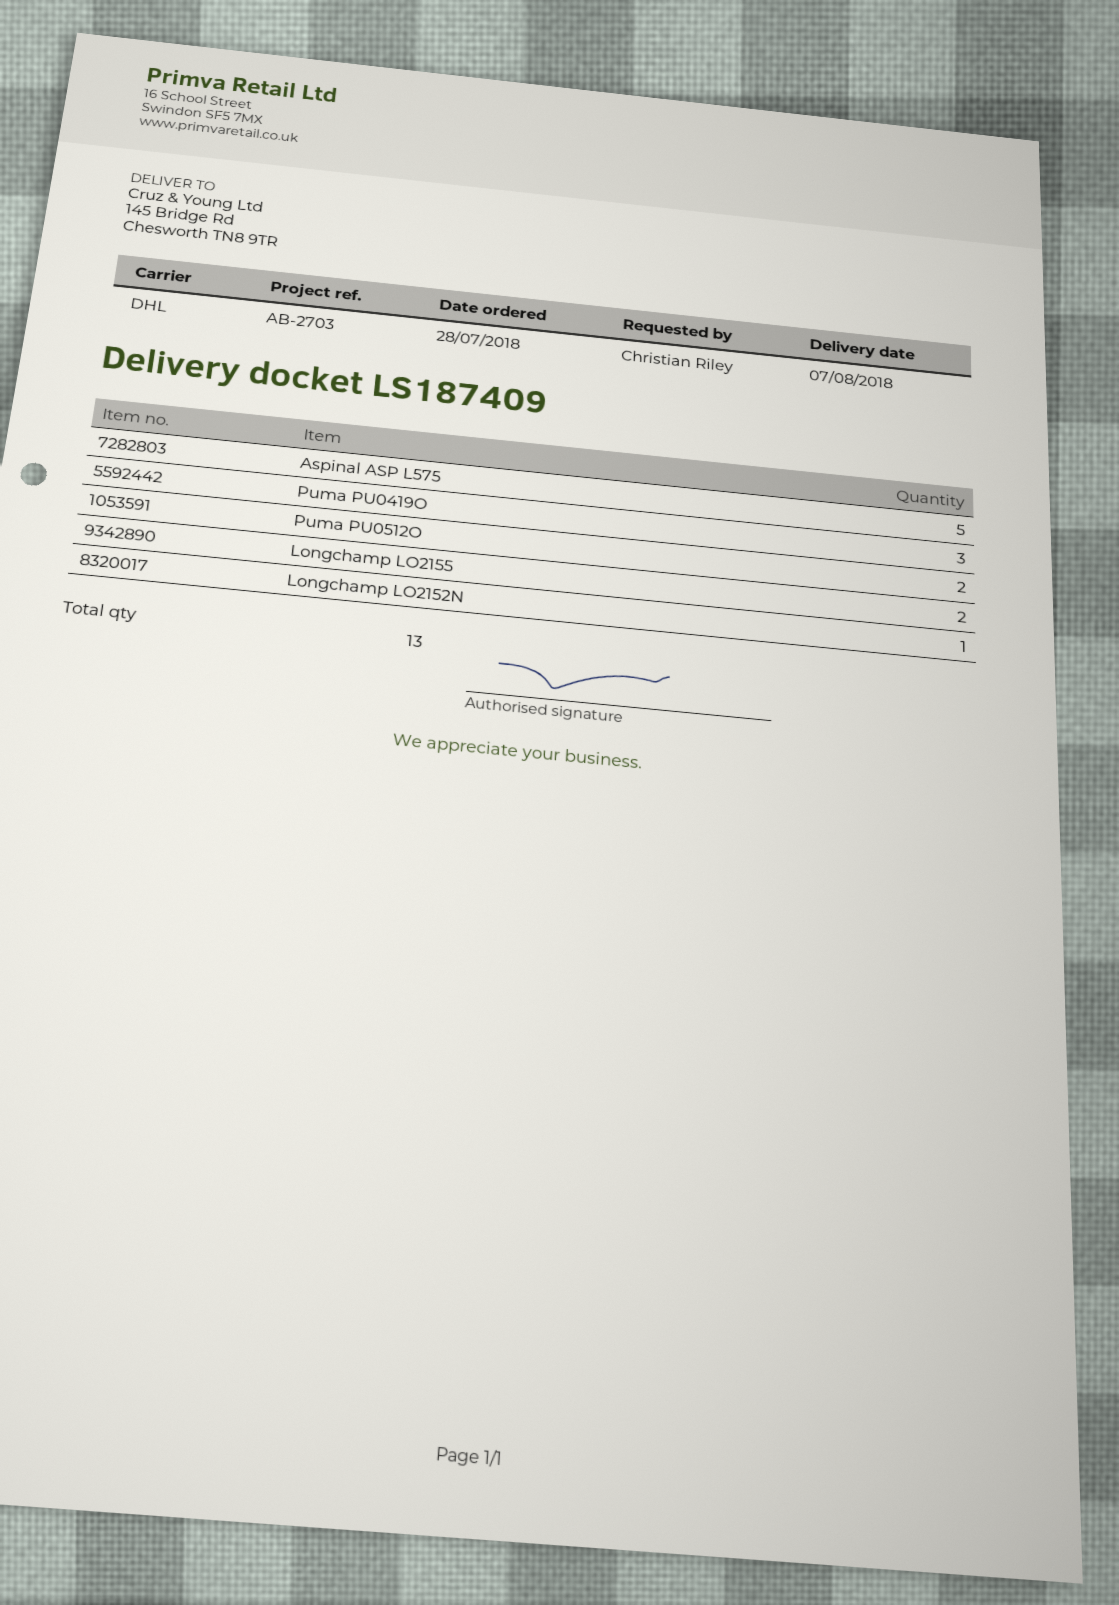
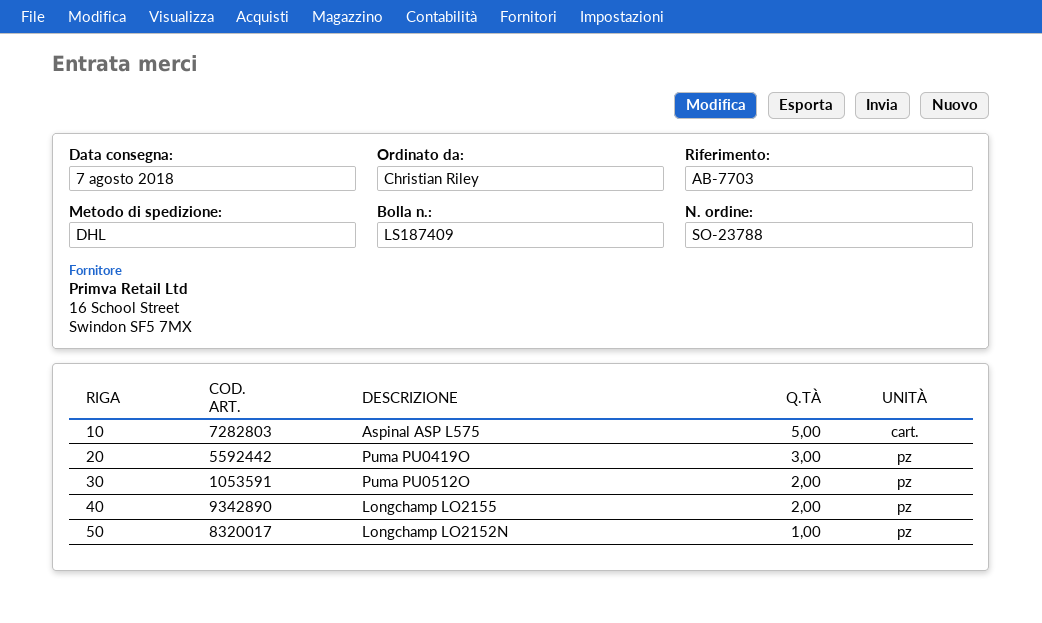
reference: AB-2703 -> AB-7703

